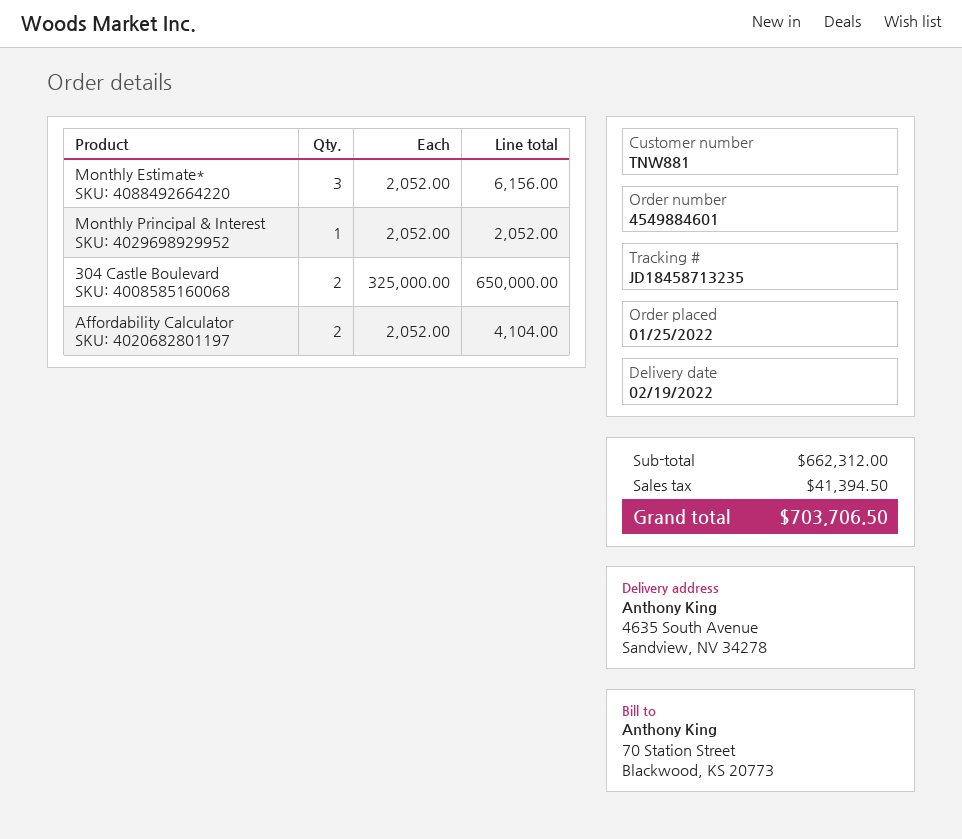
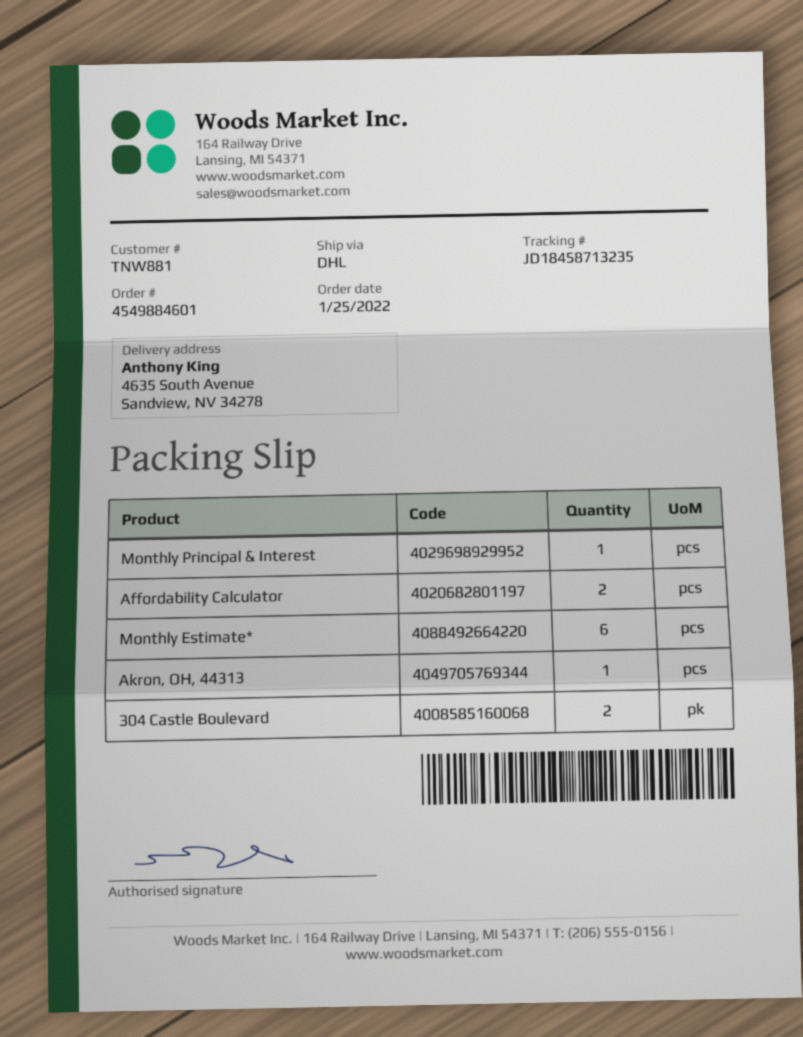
Monthly Estimate*: 3 -> 6
Akron, OH, 44313: none -> 1

